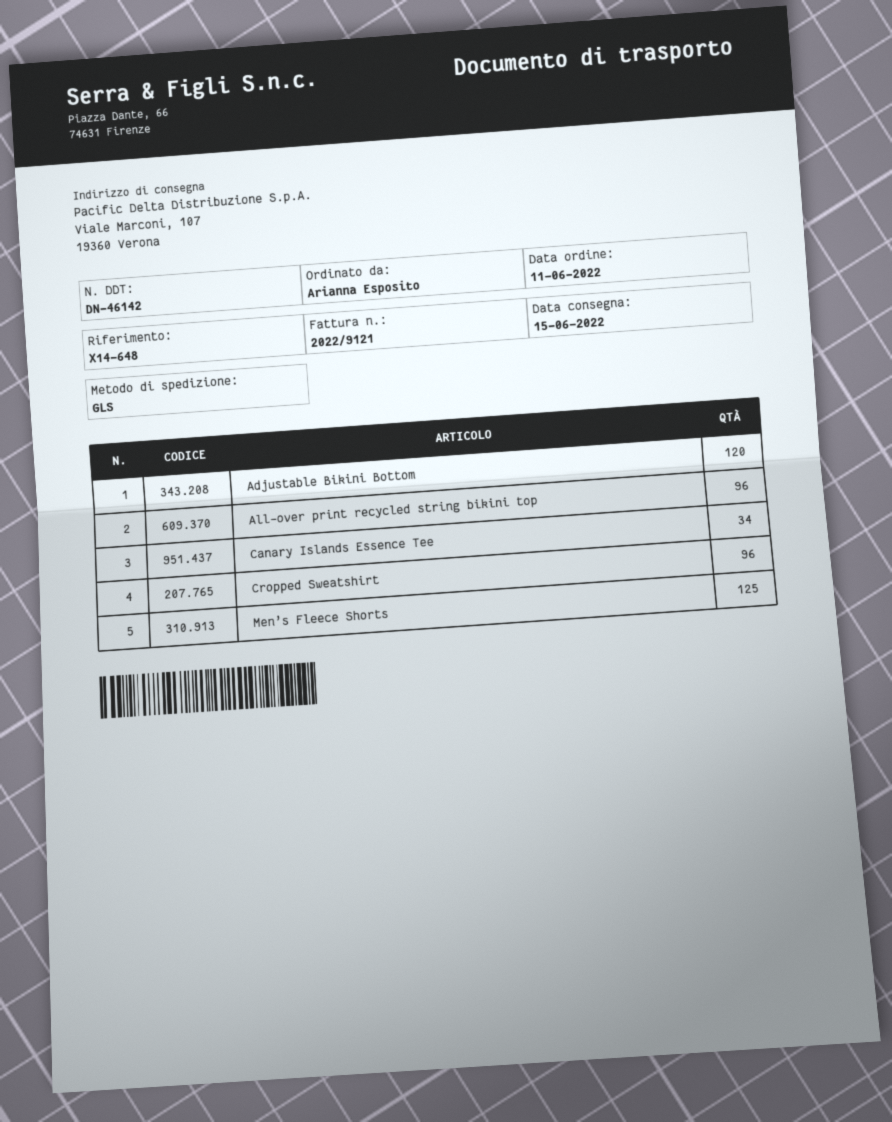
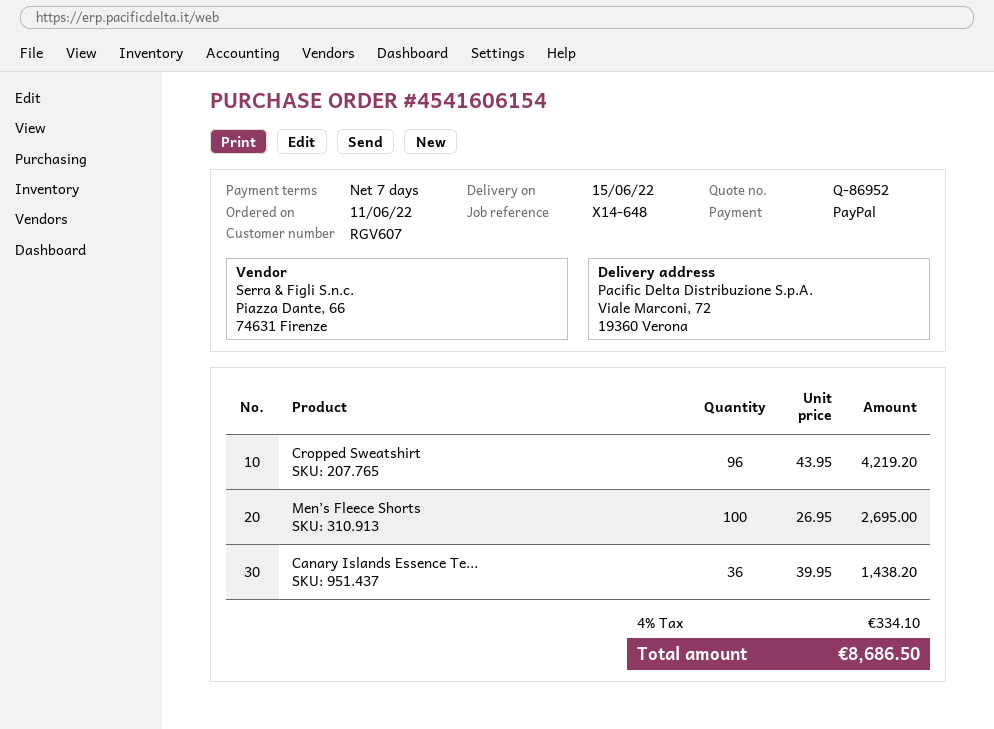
ship to: Viale Marconi, 107, 19360 Verona -> Viale Marconi, 72, 19360 Verona
Adjustable Bikini Bottom: 120 -> none
All-over print recycled string bikini top: 96 -> none
Canary Islands Essence Tee: 34 -> 36
Men’s Fleece Shorts: 125 -> 100

